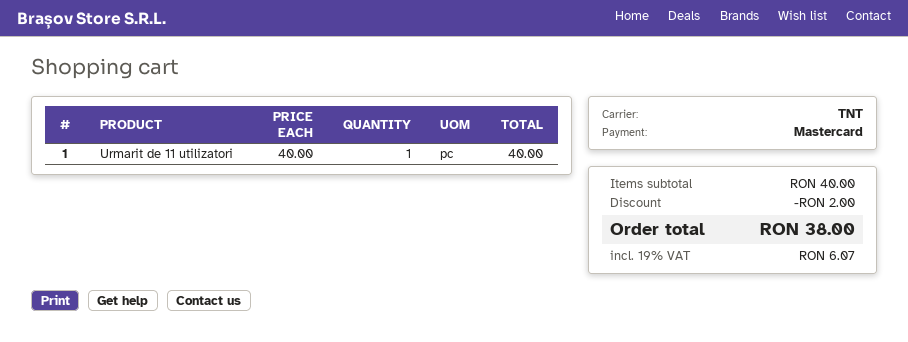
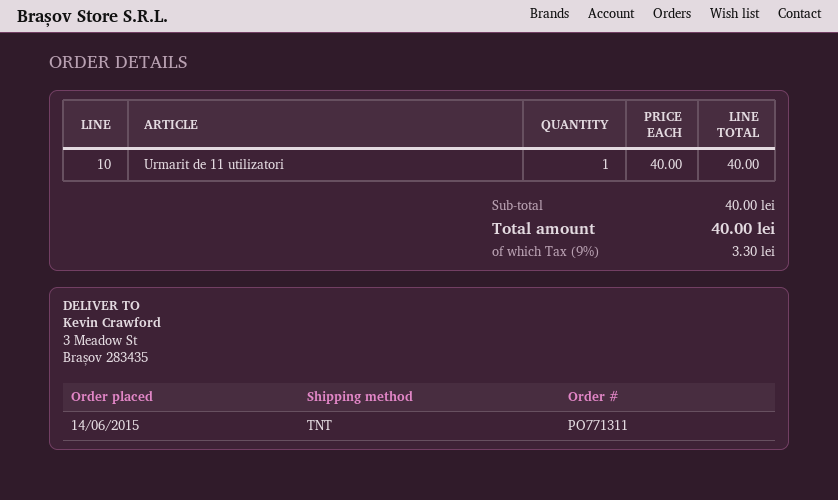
discount: 2.00 -> none
tax: 19% = 6.07 -> 9% = 3.30
total: 38.00 -> 40.00

